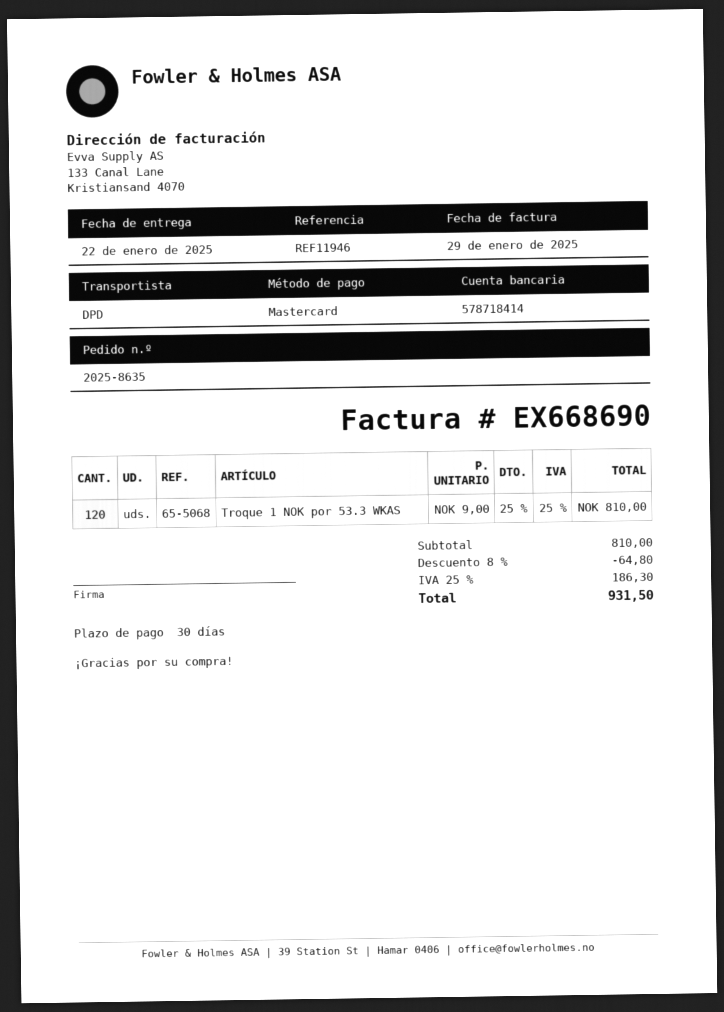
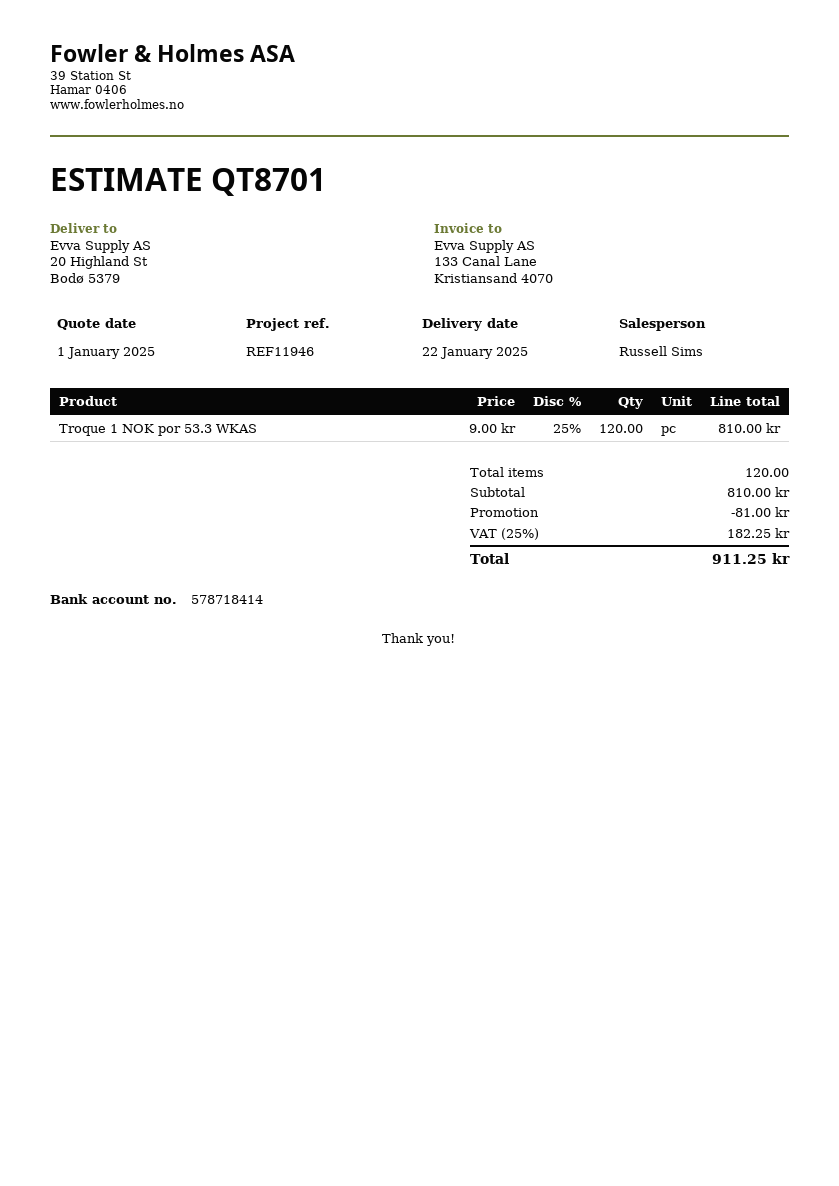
discount: 64.80 -> 81.00
tax: 25% = 186.30 -> 25% = 182.25
total: 931.50 -> 911.25

